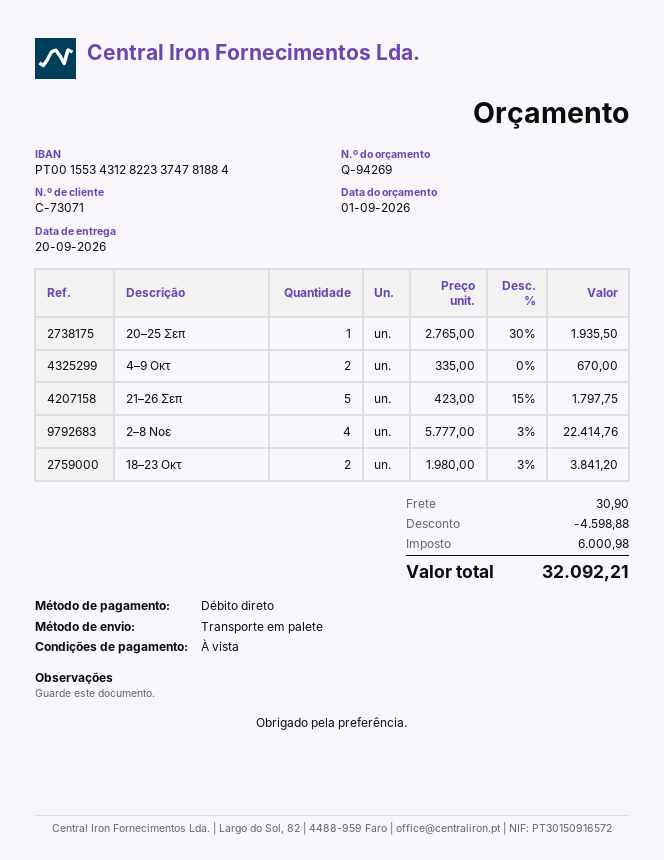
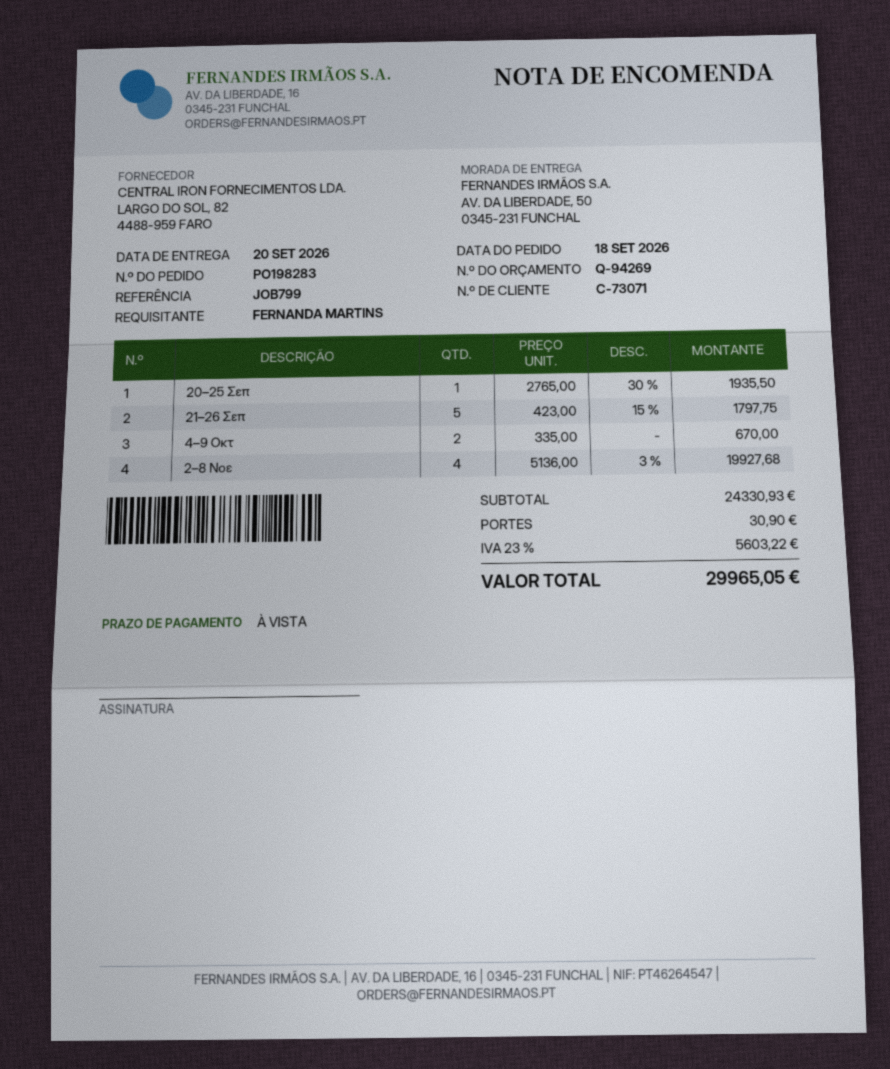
2–8 Νοε: 4 x 5777.00 - 3% = 22414.76 -> 4 x 5136.00 - 3% = 19927.68
18–23 Οκτ: 2 x 1980.00 - 3% = 3841.20 -> none
discount: 4598.88 -> none
tax: 6000.98 -> 5603.22
total: 32092.21 -> 29965.05

